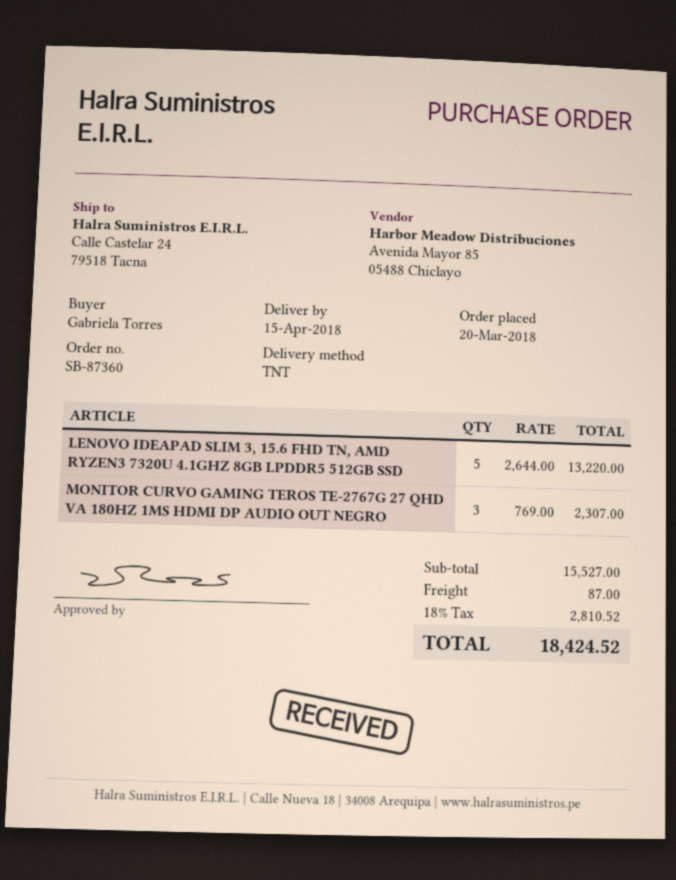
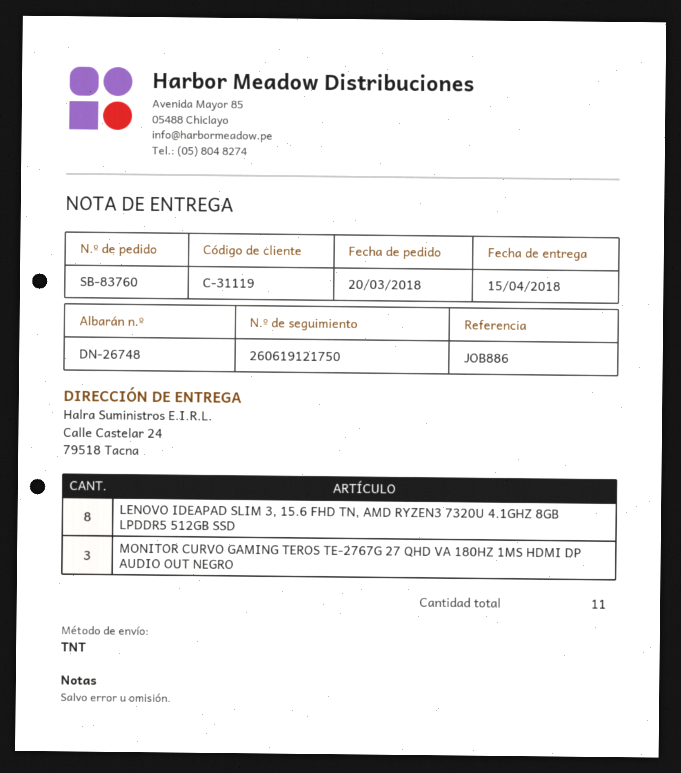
order number: SB-87360 -> SB-83760
LENOVO IDEAPAD SLIM 3, 15.6 FHD TN, AMD RYZEN3 7320U 4.1GHZ 8GB LPDDR5 512GB SSD: 5 -> 8

